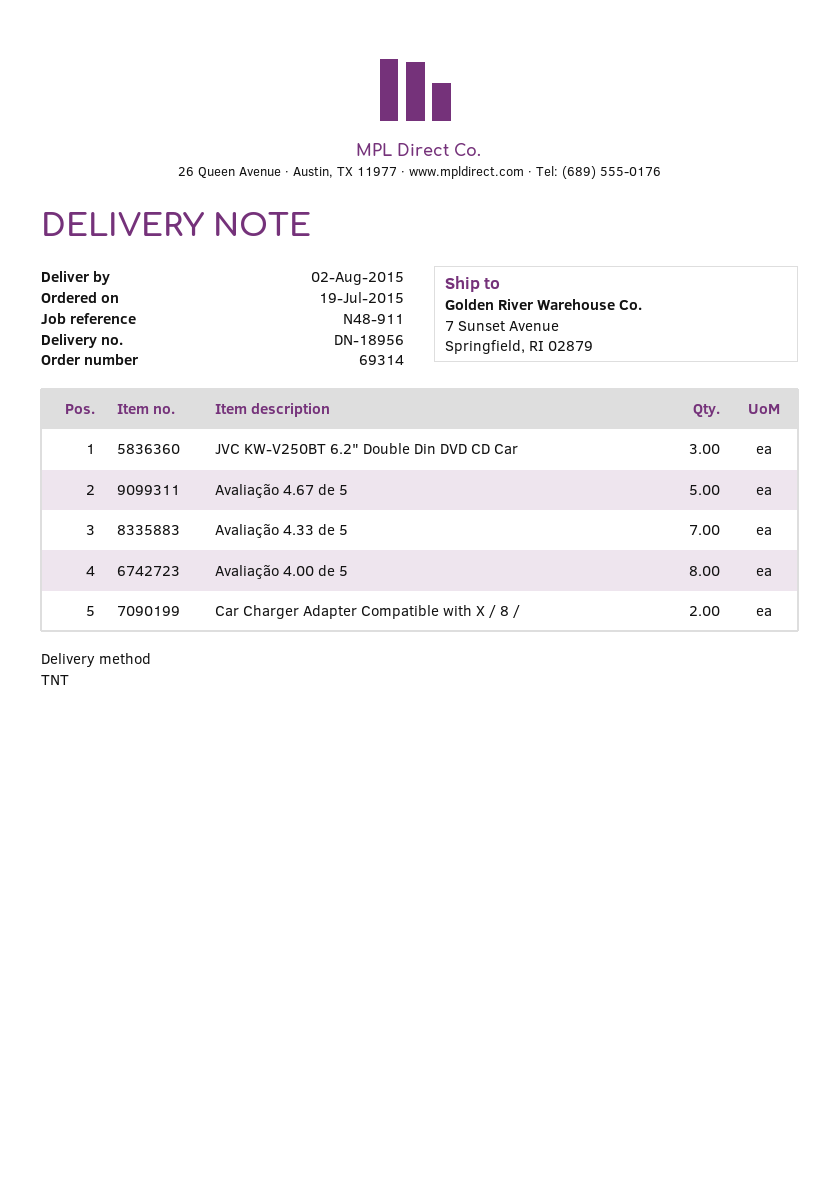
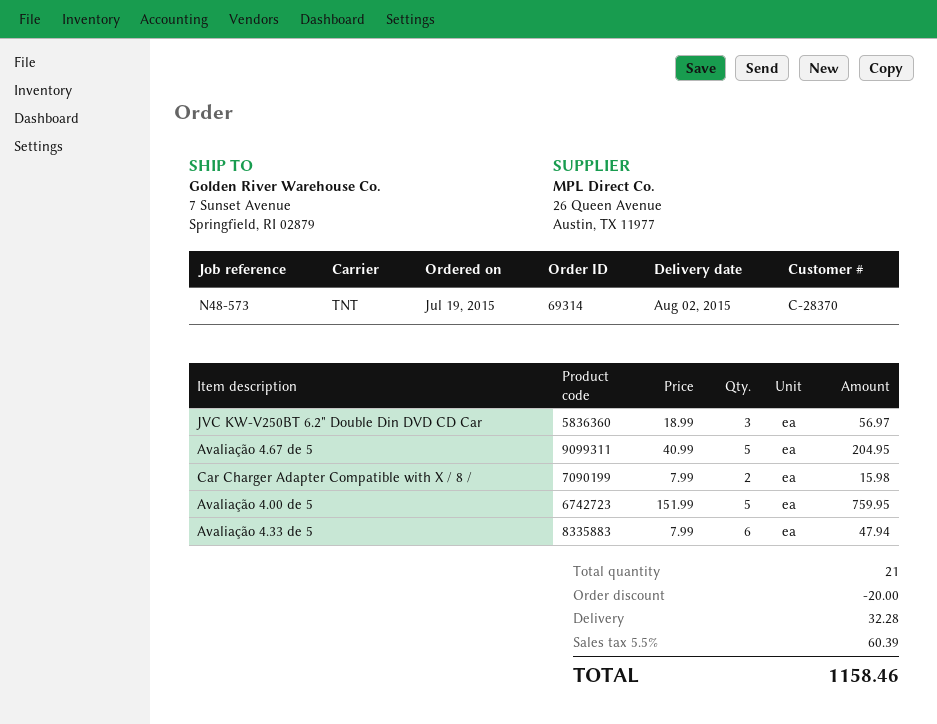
reference: N48-911 -> N48-573
Avaliação 4.33 de 5: 7 -> 6
Avaliação 4.00 de 5: 8 -> 5

